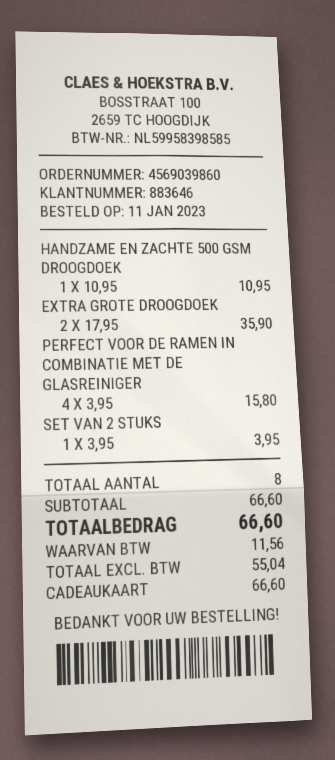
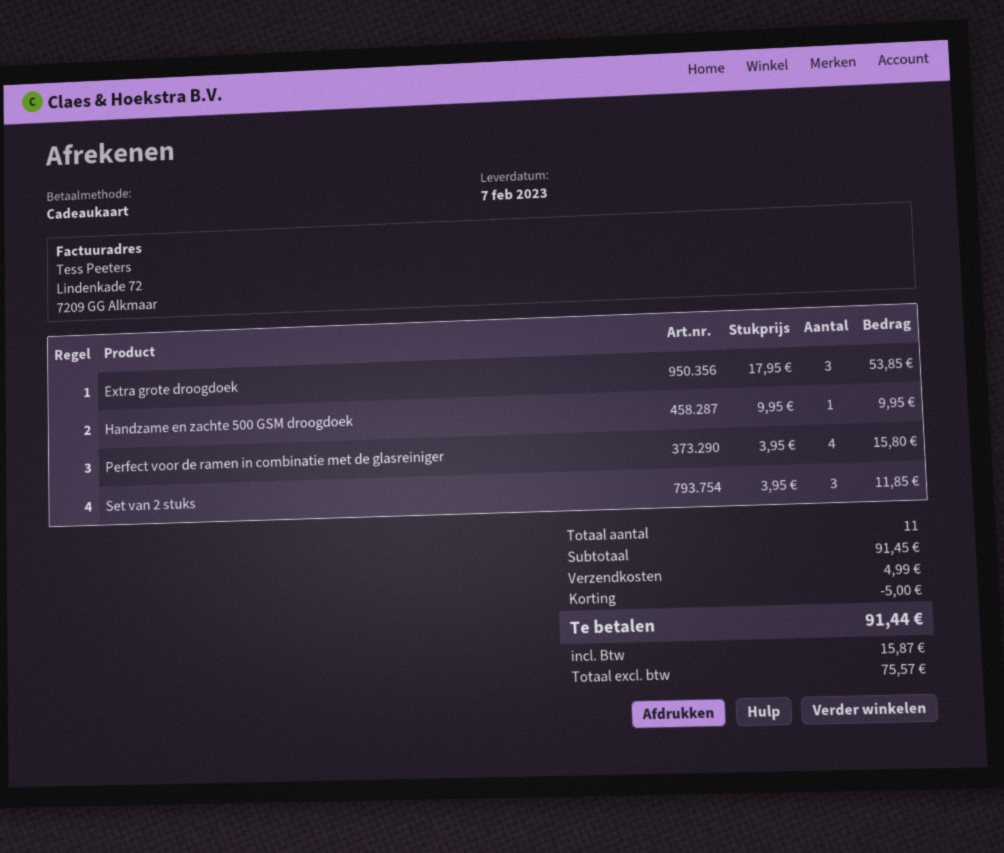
HANDZAME EN ZACHTE 500 GSM DROOGDOEK: 1 x 10.95 = 10.95 -> 1 x 9.95 = 9.95
EXTRA GROTE DROOGDOEK: 2 x 17.95 = 35.90 -> 3 x 17.95 = 53.85
SET VAN 2 STUKS: 1 x 3.95 = 3.95 -> 3 x 3.95 = 11.85
total quantity: 8 -> 11
subtotal: 66.60 -> 91.45
discount: none -> 5.00
shipping: none -> 4.99
net: 55.04 -> 75.57
tax: 11.56 -> 15.87
total: 66.60 -> 91.44

